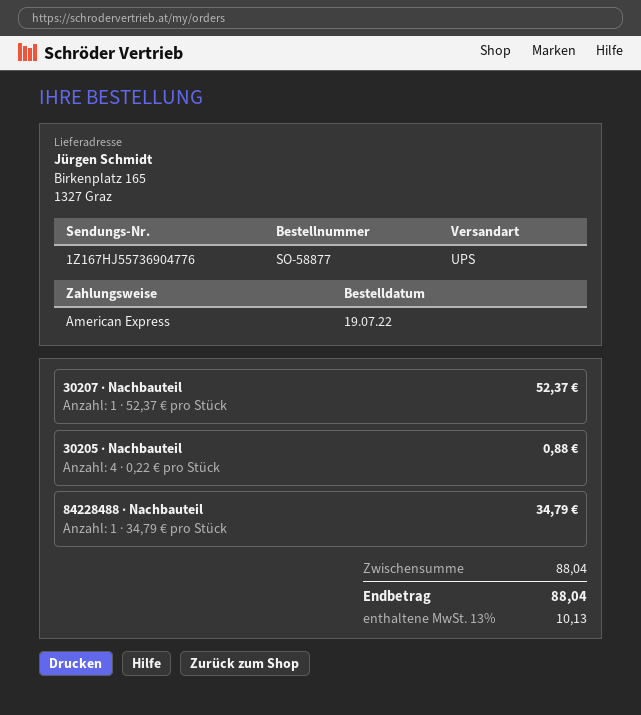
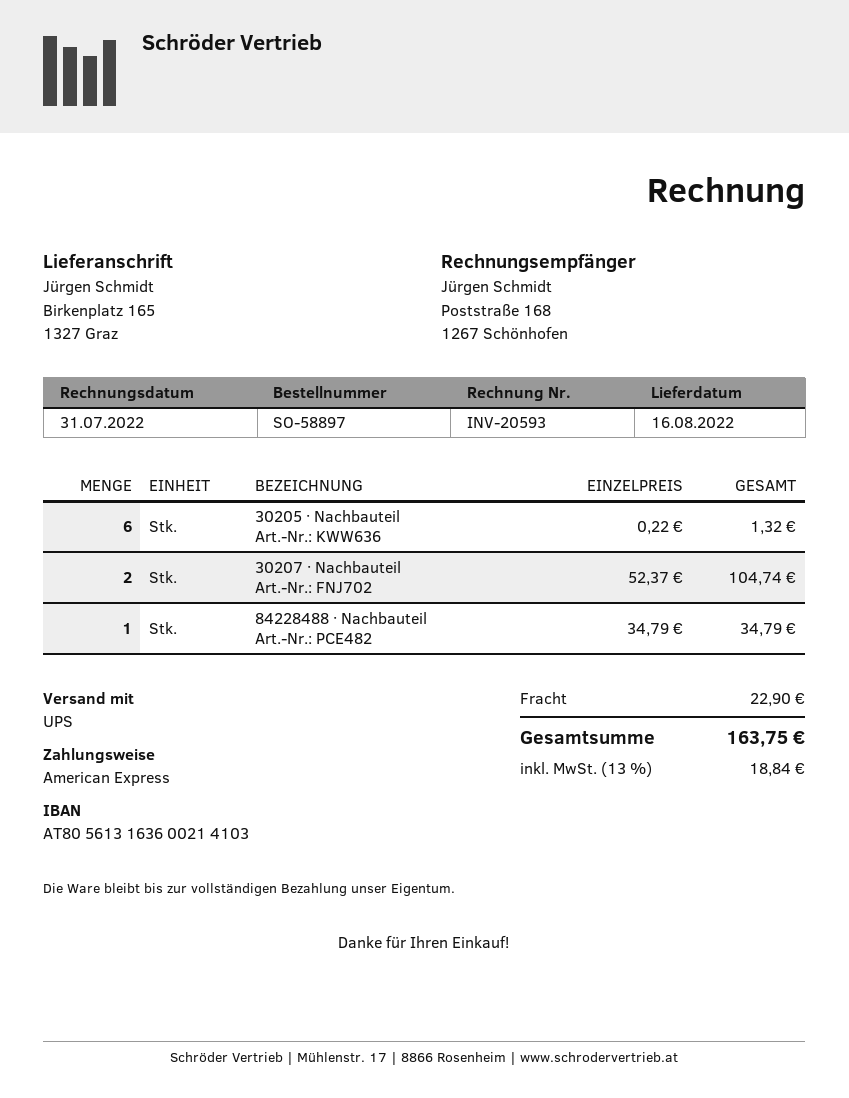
order number: SO-58877 -> SO-58897
30207 · Nachbauteil: 1 x 52.37 = 52.37 -> 2 x 52.37 = 104.74
30205 · Nachbauteil: 4 x 0.22 = 0.88 -> 6 x 0.22 = 1.32
shipping: none -> 22.90
tax: 13% = 10.13 -> 13% = 18.84
total: 88.04 -> 163.75

